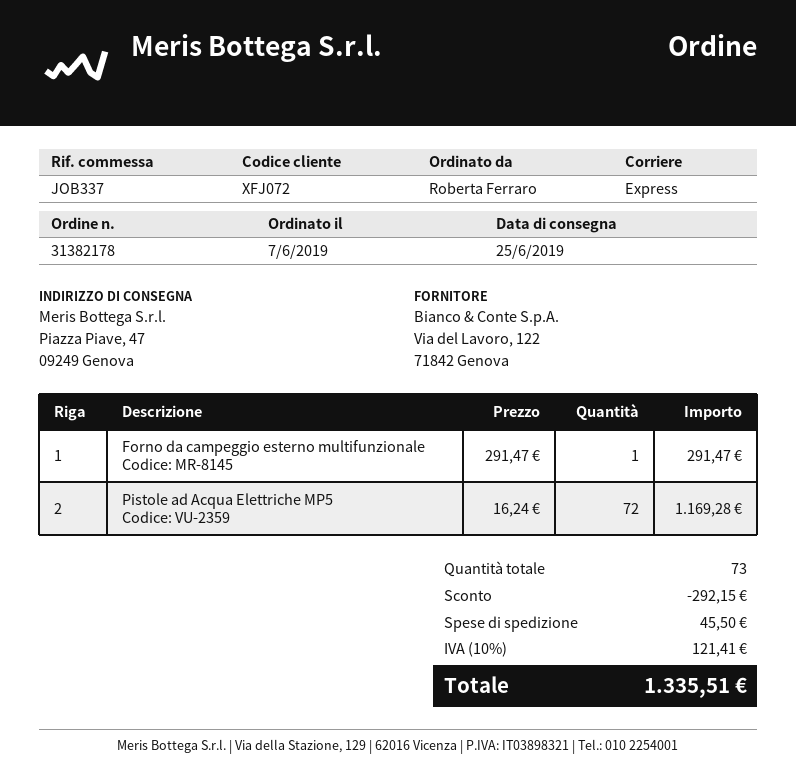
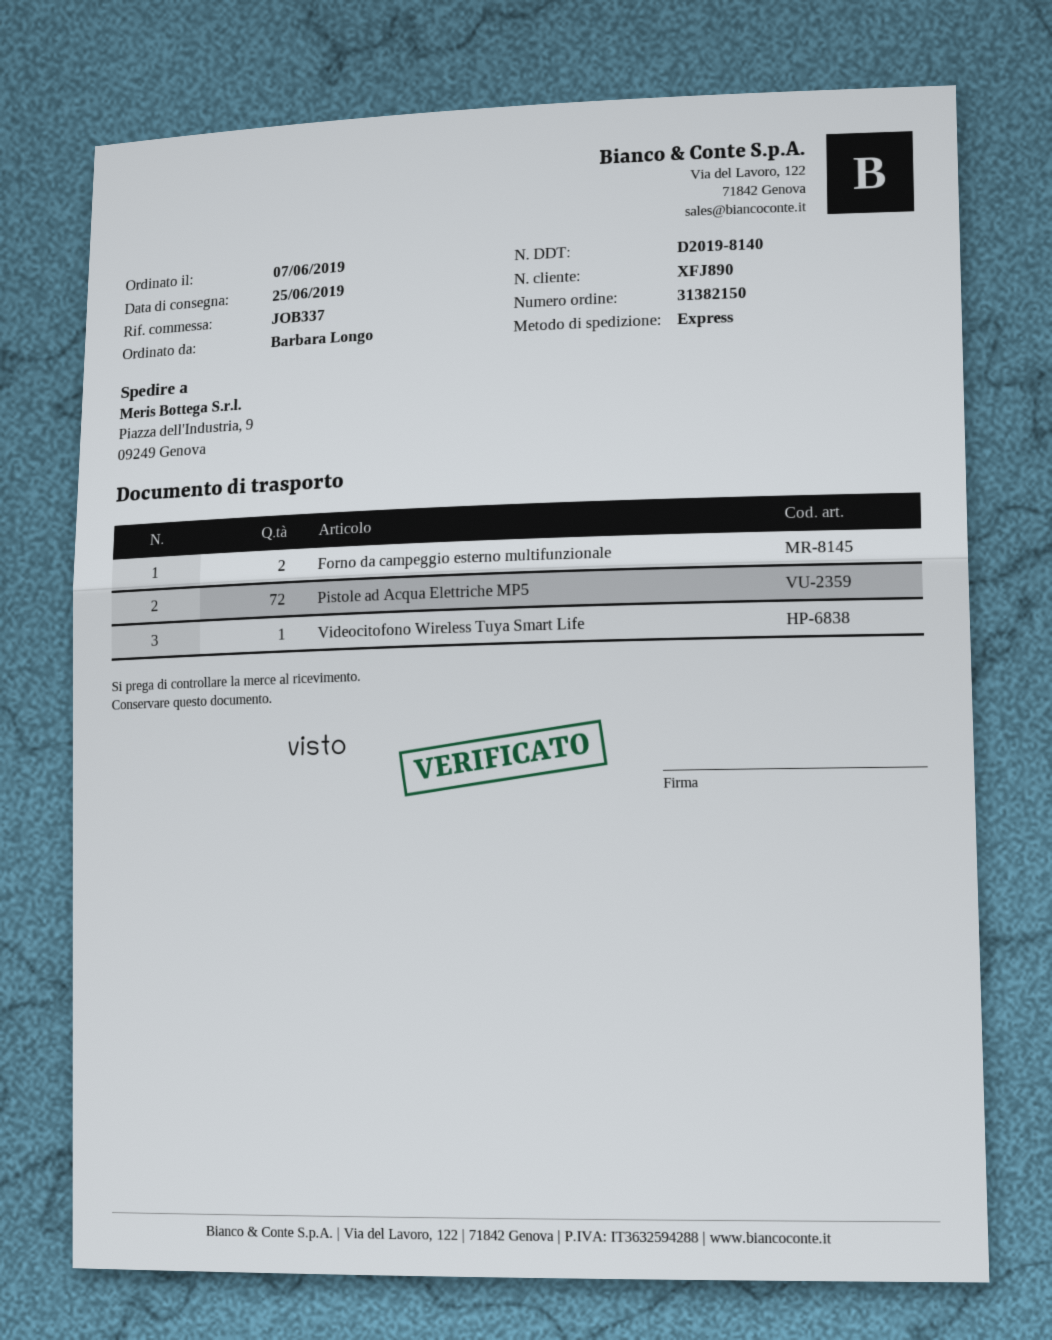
order number: 31382178 -> 31382150
customer number: XFJ072 -> XFJ890
ordered by: Roberta Ferraro -> Barbara Longo
ship to: Piazza Piave, 47, 09249 Genova -> Piazza dell'Industria, 9, 09249 Genova
Forno da campeggio esterno multifunzionale: 1 -> 2
Videocitofono Wireless Tuya Smart Life: none -> 1

